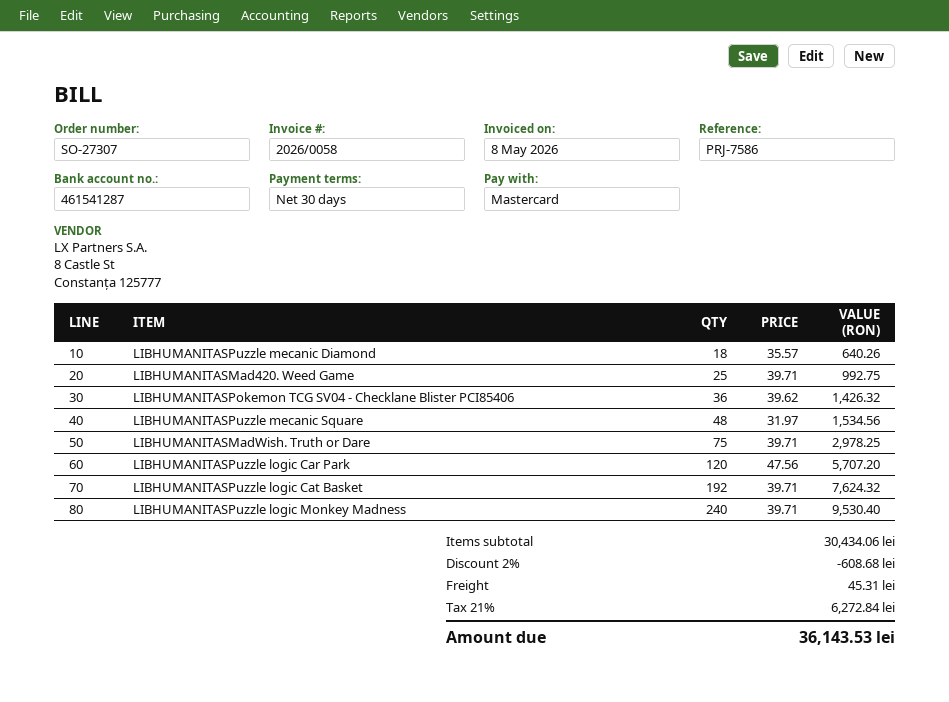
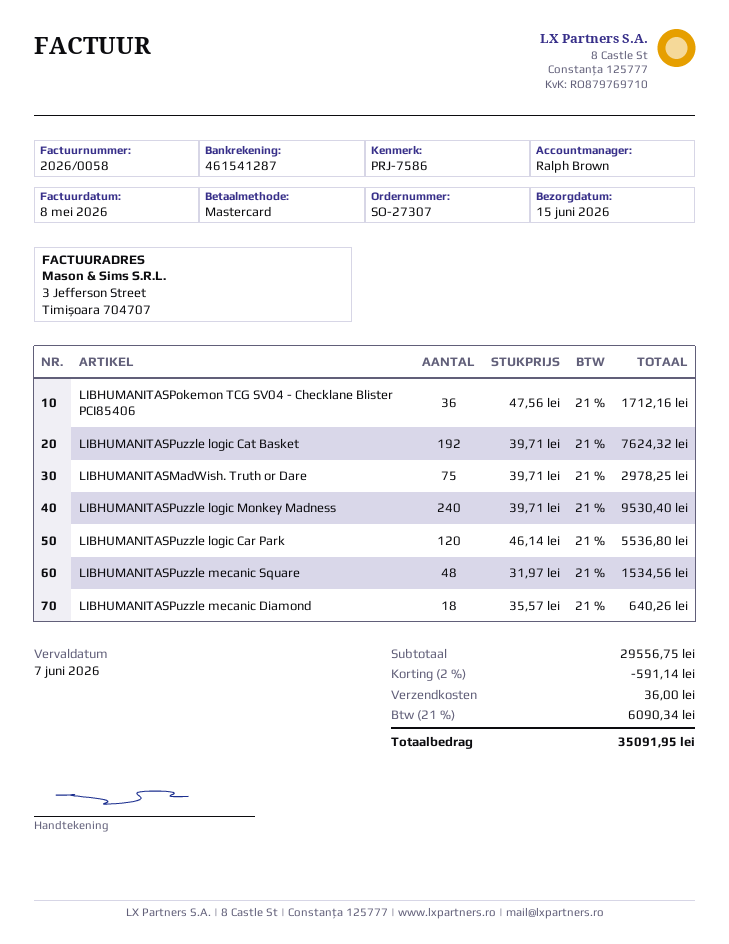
LIBHUMANITASMad420. Weed Game: 25 x 39.71 = 992.75 -> none
LIBHUMANITASPokemon TCG SV04 - Checklane Blister PCI85406: 36 x 39.62 = 1426.32 -> 36 x 47.56 = 1712.16
LIBHUMANITASPuzzle logic Car Park: 120 x 47.56 = 5707.20 -> 120 x 46.14 = 5536.80
subtotal: 30434.06 -> 29556.75
discount: 2% = 608.68 -> 2% = 591.14
shipping: 45.31 -> 36.00
tax: 21% = 6272.84 -> 21% = 6090.34
total: 36143.53 -> 35091.95

